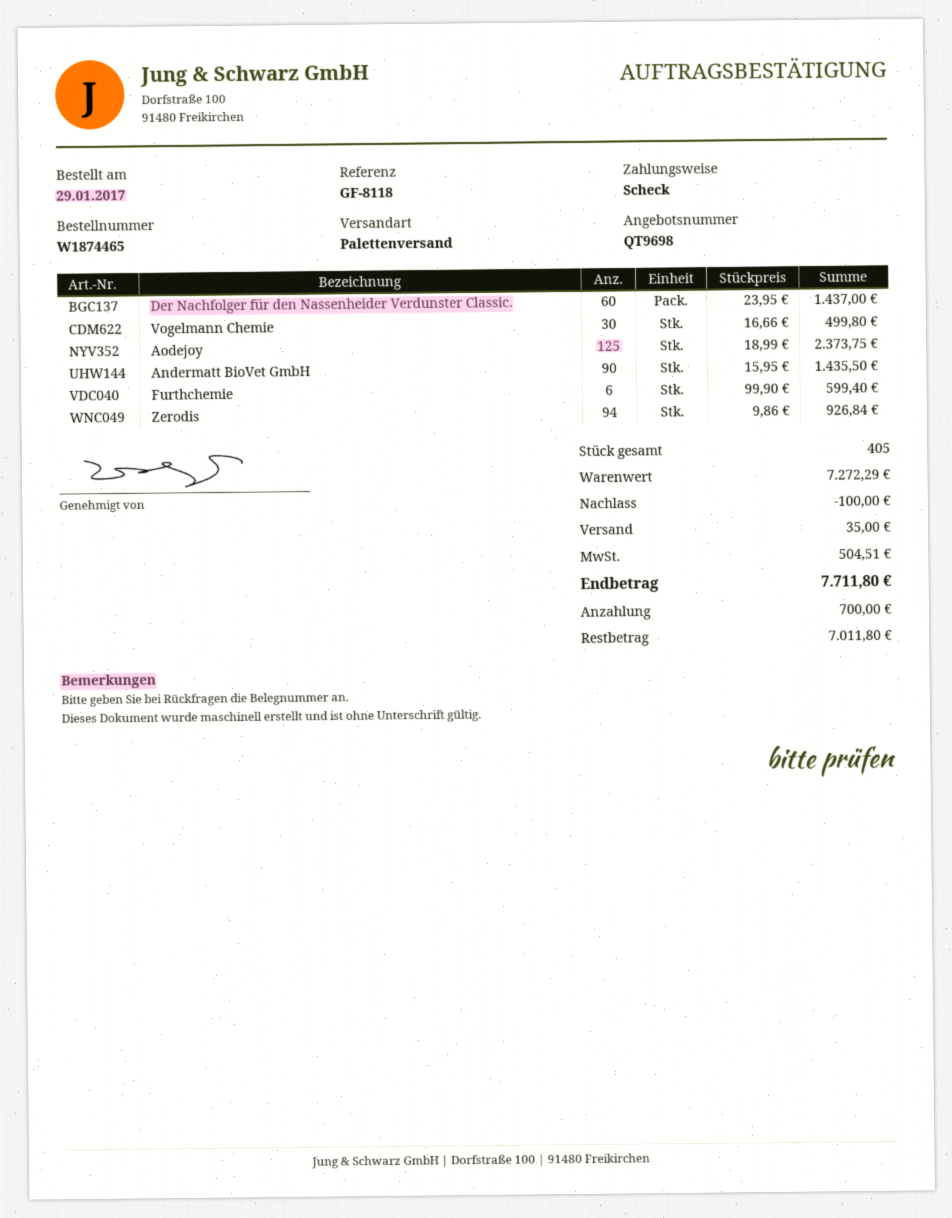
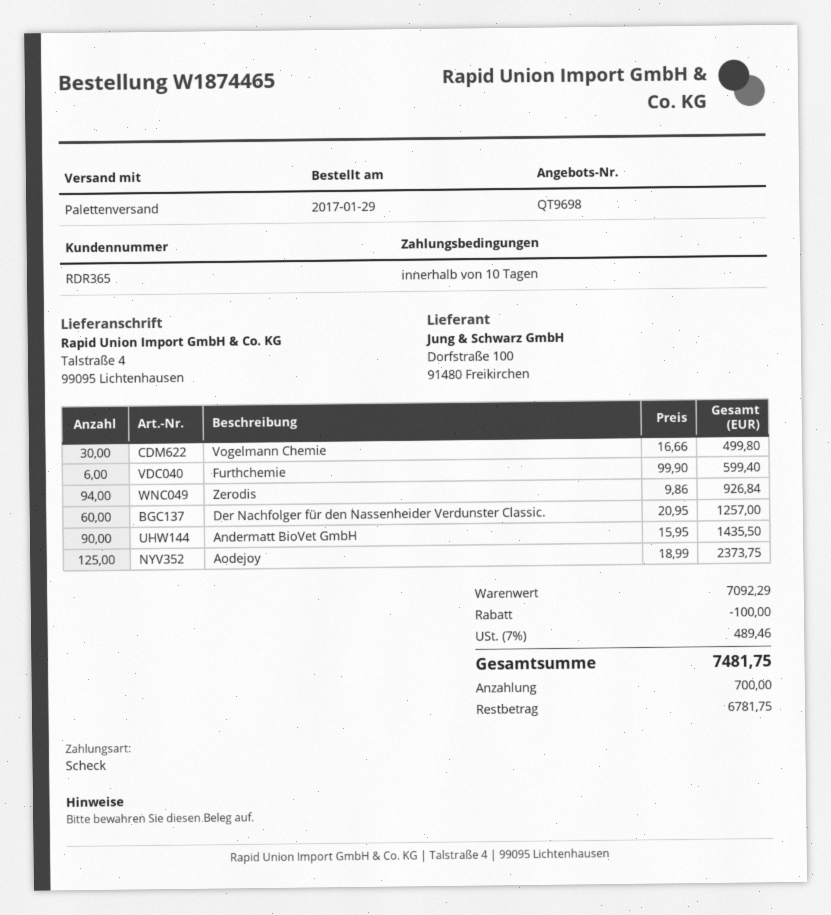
Der Nachfolger für den Nassenheider Verdunster Classic.: 60 x 23.95 = 1437.00 -> 60 x 20.95 = 1257.00
subtotal: 7272.29 -> 7092.29
shipping: 35.00 -> none
tax: 504.51 -> 489.46
total: 7711.80 -> 7481.75
balance: 7011.80 -> 6781.75

